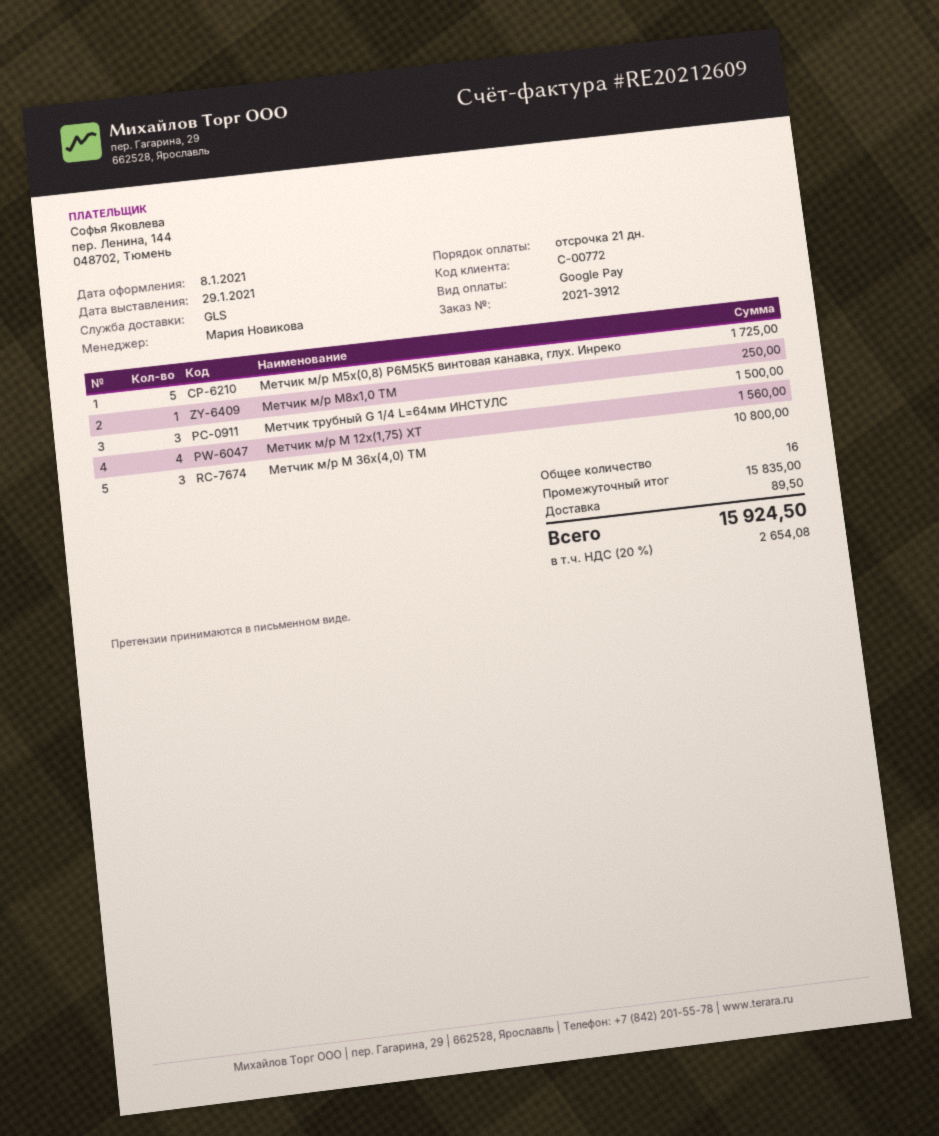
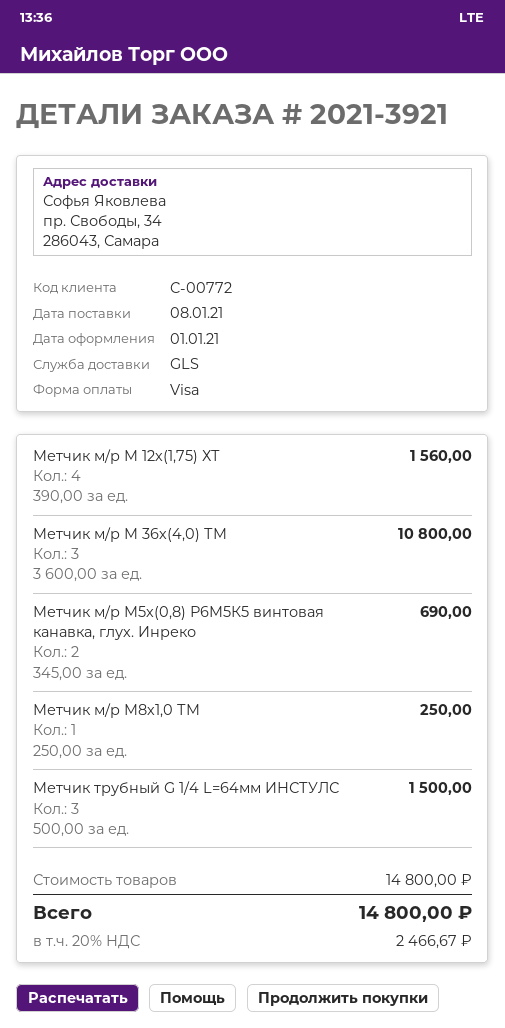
order number: 2021-3912 -> 2021-3921
order date: 2021-01-08 -> 2021-01-01
payment method: Google Pay -> Visa
Метчик м/р М5х(0,8) Р6М5К5 винтовая канавка, глух. Инреко: 5 for 1725.00 -> 2 for 690.00
subtotal: 15835.00 -> 14800.00
shipping: 89.50 -> none
tax: 20% = 2654.08 -> 20% = 2466.67
total: 15924.50 -> 14800.00

